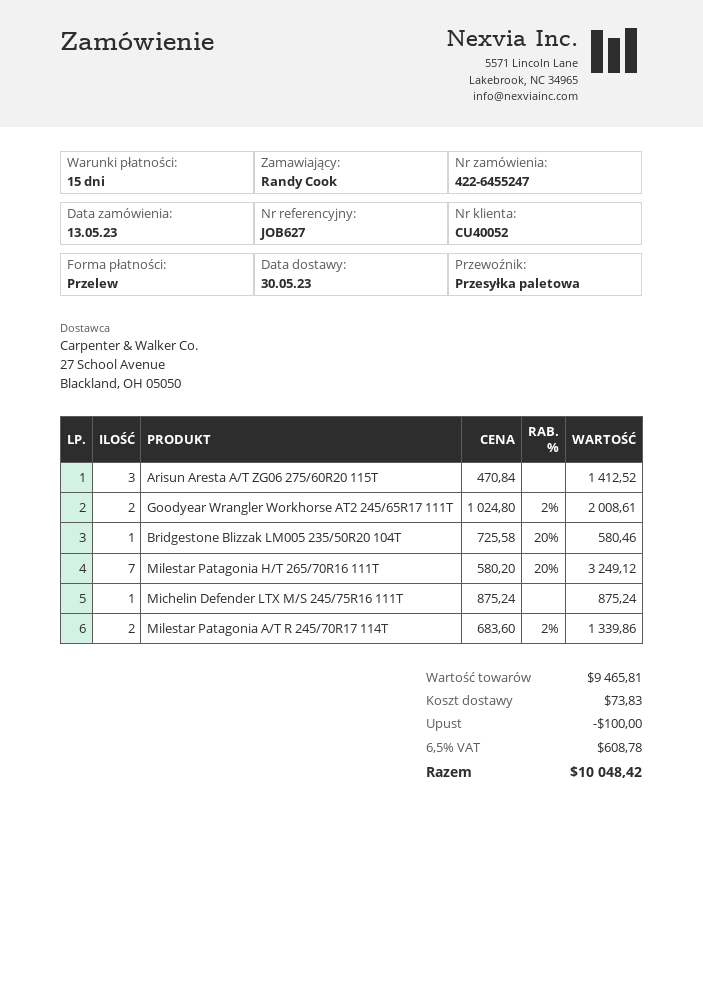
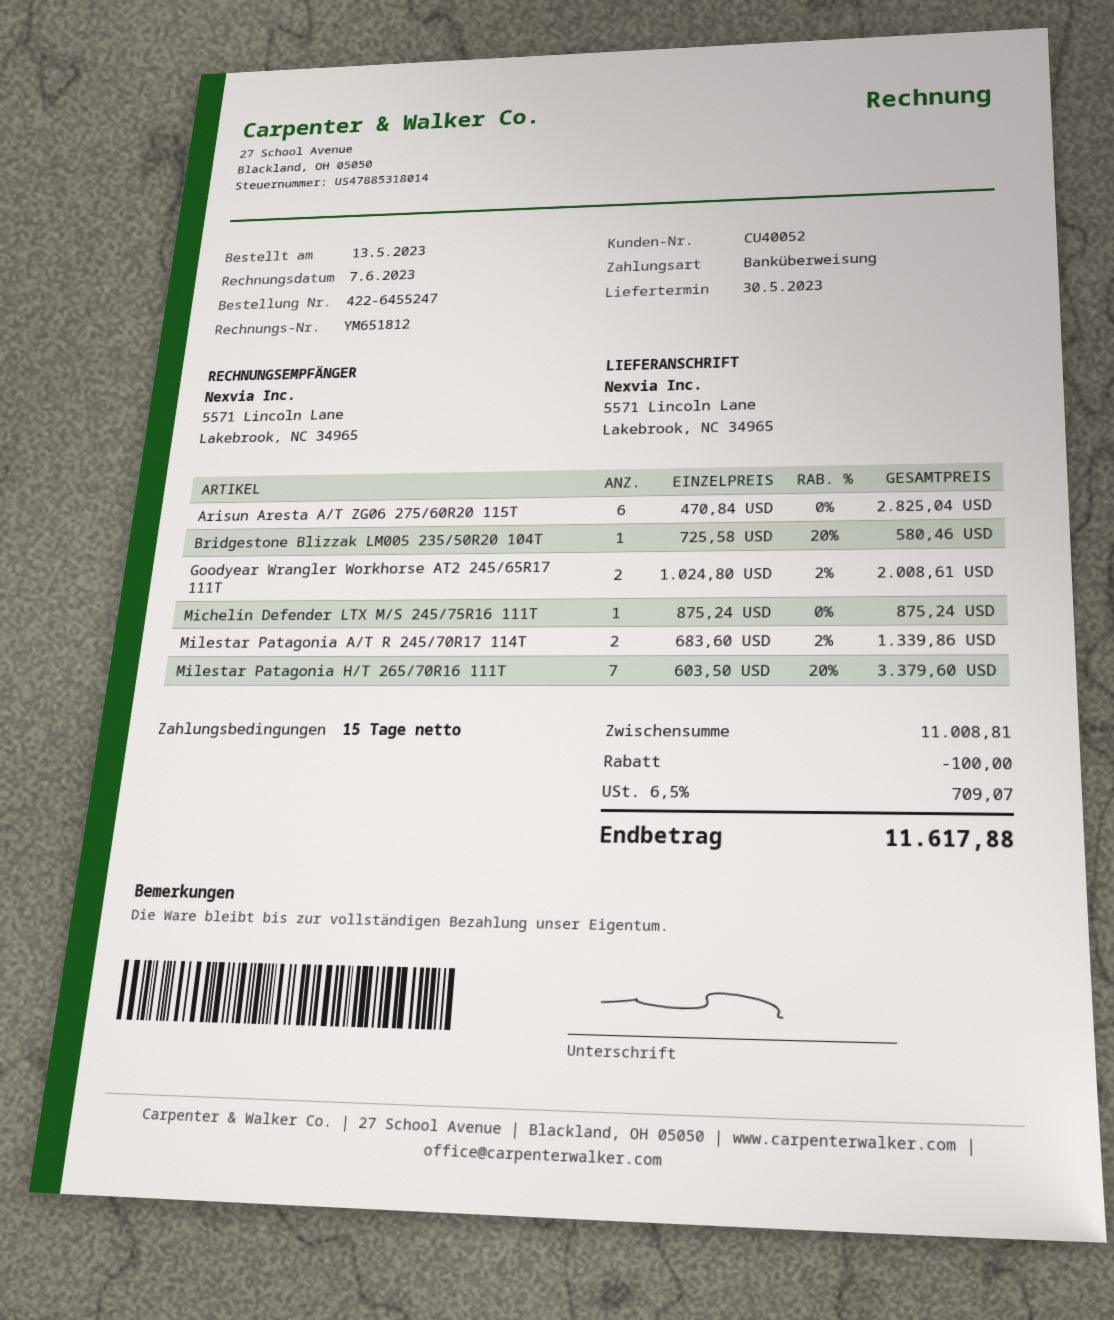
Arisun Aresta A/T ZG06 275/60R20 115T: 3 x 470.84 = 1412.52 -> 6 x 470.84 = 2825.04
Milestar Patagonia H/T 265/70R16 111T: 7 x 580.20 - 20% = 3249.12 -> 7 x 603.50 - 20% = 3379.60
subtotal: 9465.81 -> 11008.81
shipping: 73.83 -> none
tax: 6.5% = 608.78 -> 6.5% = 709.07
total: 10048.42 -> 11617.88

